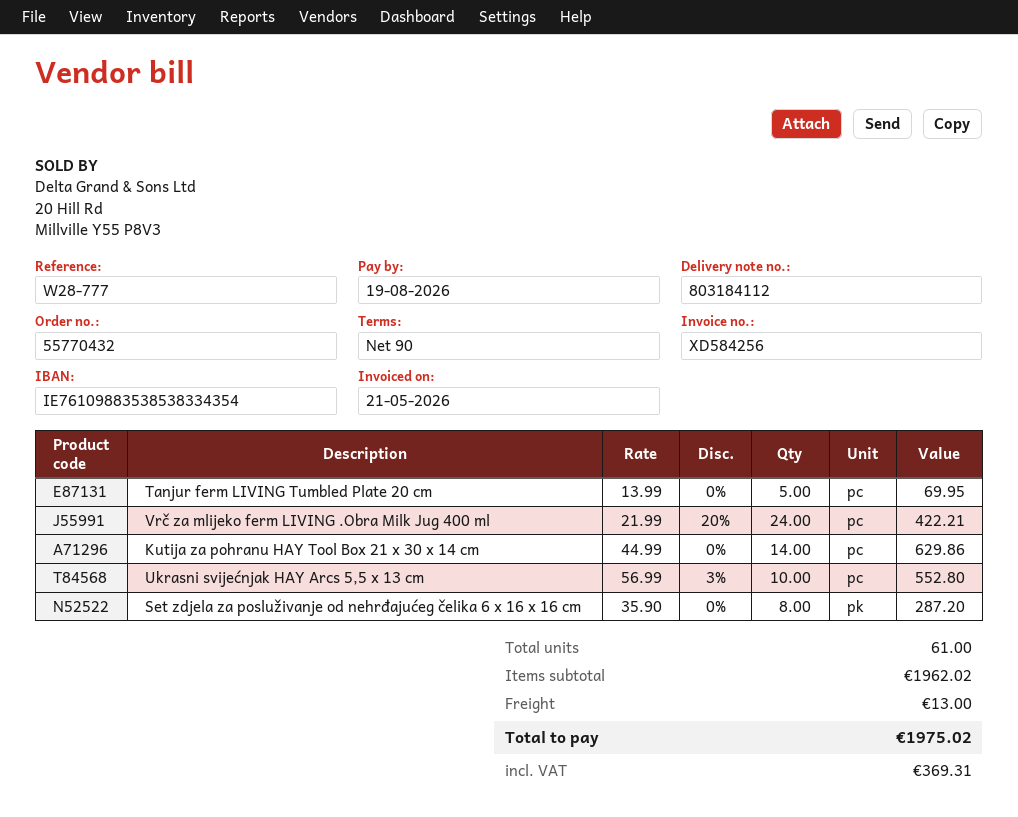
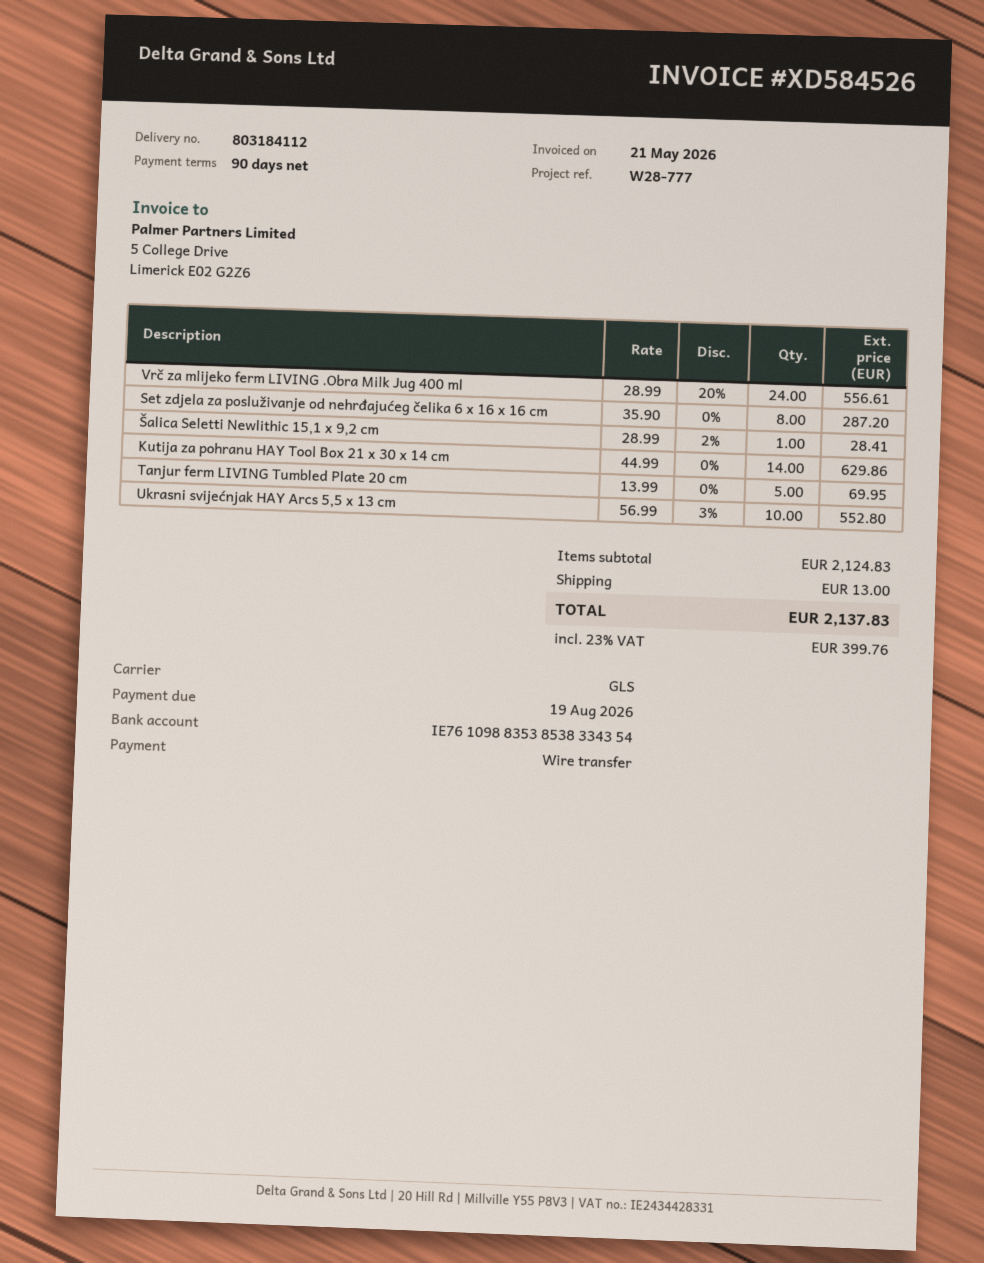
invoice number: XD584256 -> XD584526
Vrč za mlijeko ferm LIVING .Obra Milk Jug 400 ml: 24 x 21.99 - 20% = 422.21 -> 24 x 28.99 - 20% = 556.61
Šalica Seletti Newlithic 15,1 x 9,2 cm: none -> 1 x 28.99 - 2% = 28.41
subtotal: 1962.02 -> 2124.83
tax: 369.31 -> 399.76
total: 1975.02 -> 2137.83

